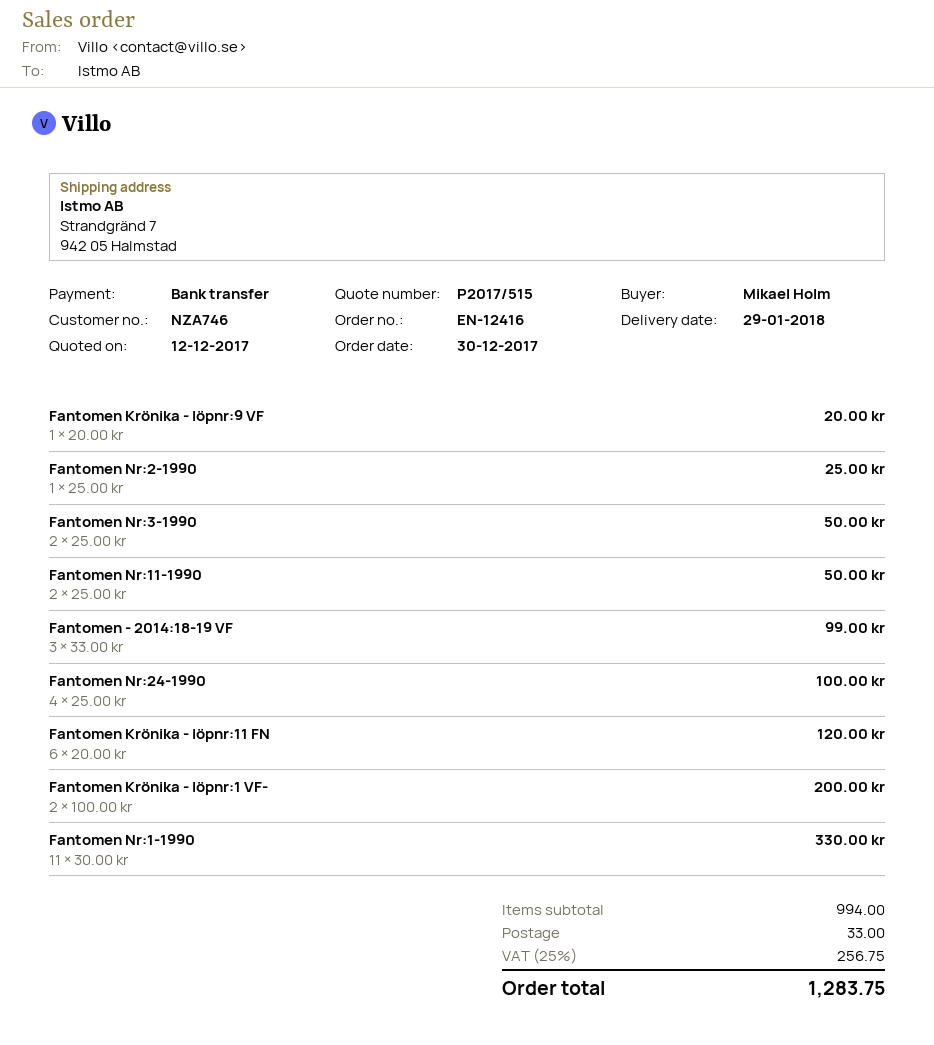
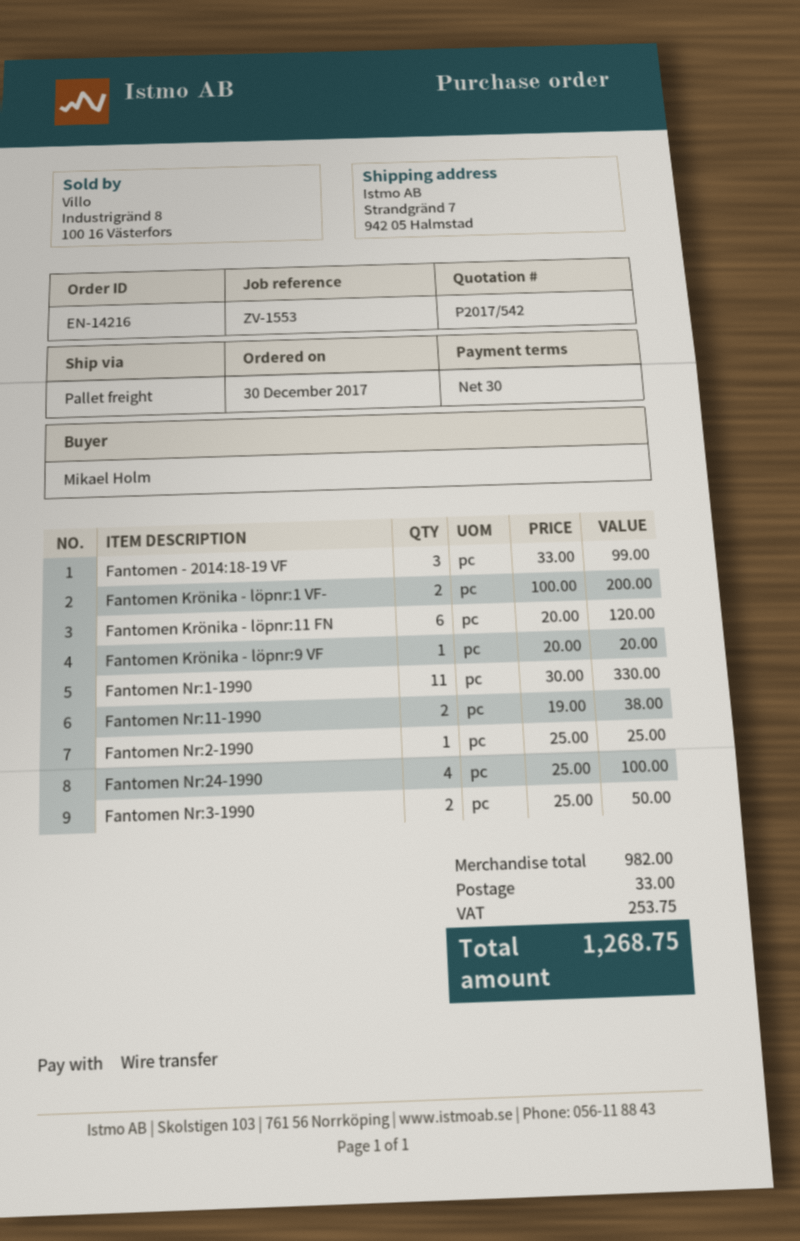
quote number: P2017/515 -> P2017/542
order number: EN-12416 -> EN-14216
Fantomen Nr:11-1990: 2 x 25.00 = 50.00 -> 2 x 19.00 = 38.00
subtotal: 994.00 -> 982.00
tax: 256.75 -> 253.75
total: 1283.75 -> 1268.75

